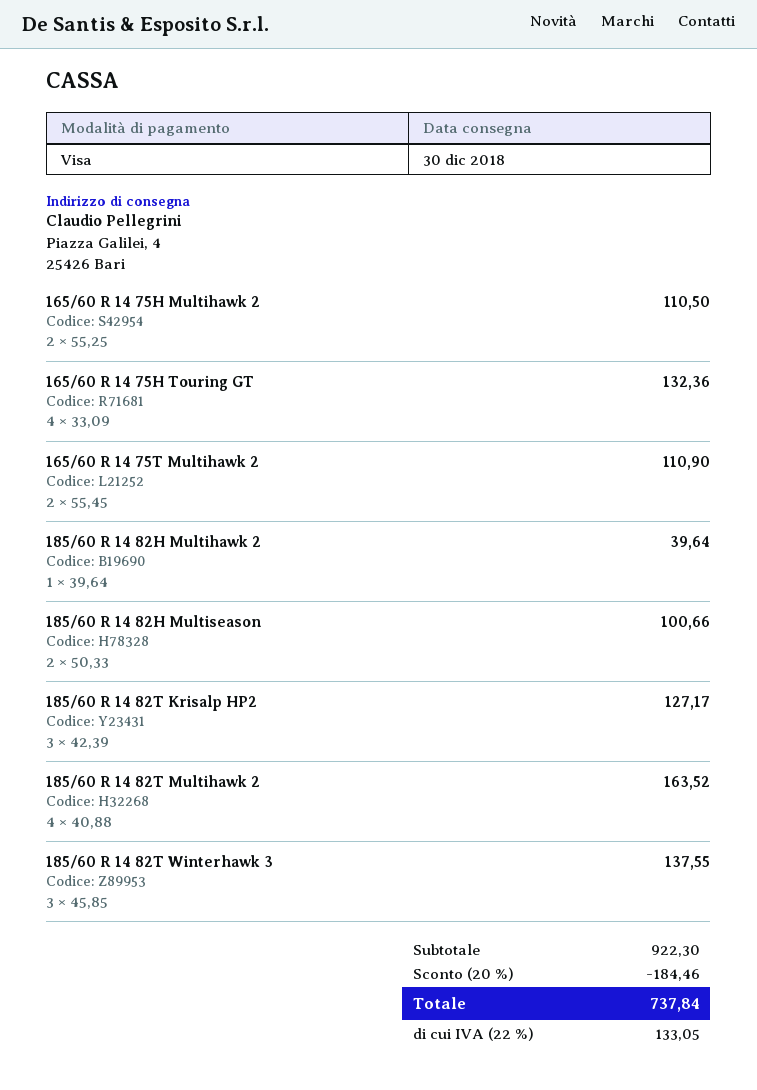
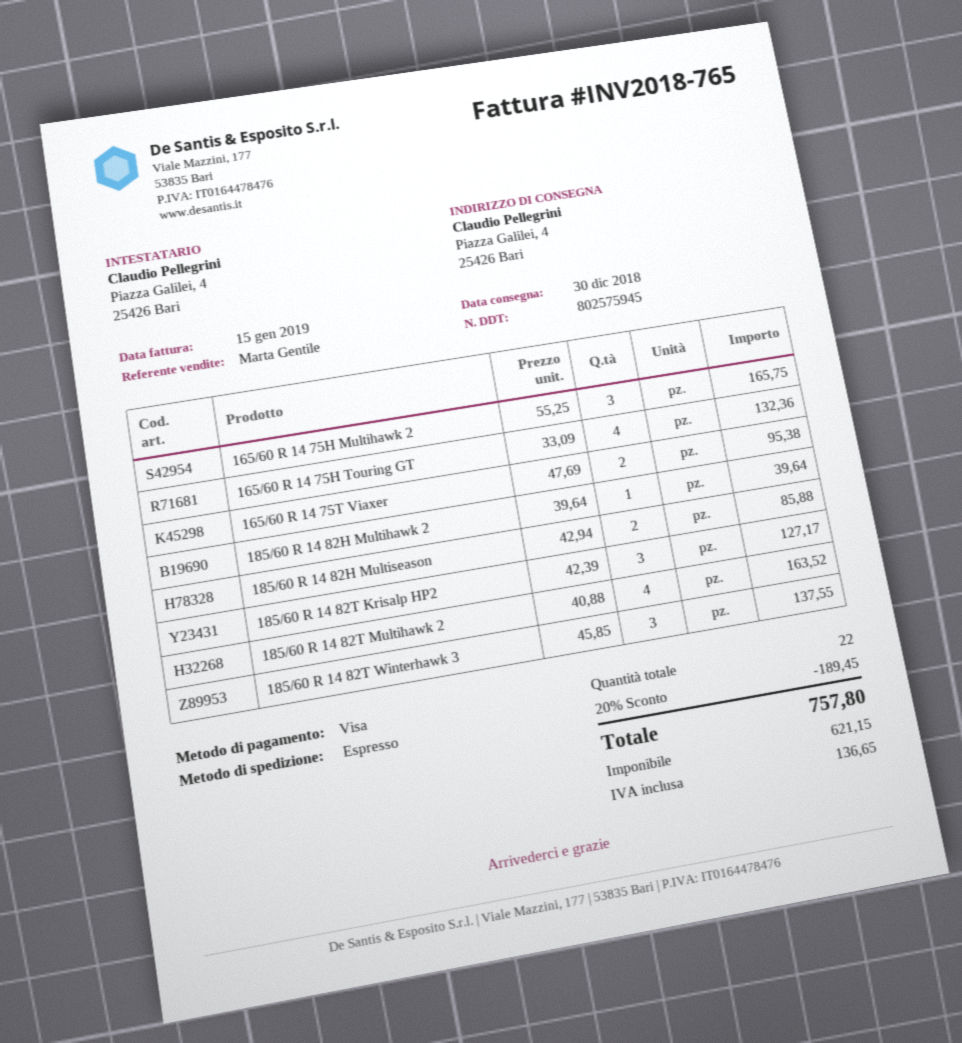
165/60 R 14 75H Multihawk 2: 2 x 55.25 = 110.50 -> 3 x 55.25 = 165.75
165/60 R 14 75T Multihawk 2: 2 x 55.45 = 110.90 -> none
185/60 R 14 82H Multiseason: 2 x 50.33 = 100.66 -> 2 x 42.94 = 85.88
165/60 R 14 75T Viaxer: none -> 2 x 47.69 = 95.38
discount: 20% = 184.46 -> 20% = 189.45
tax: 133.05 -> 136.65
total: 737.84 -> 757.80

